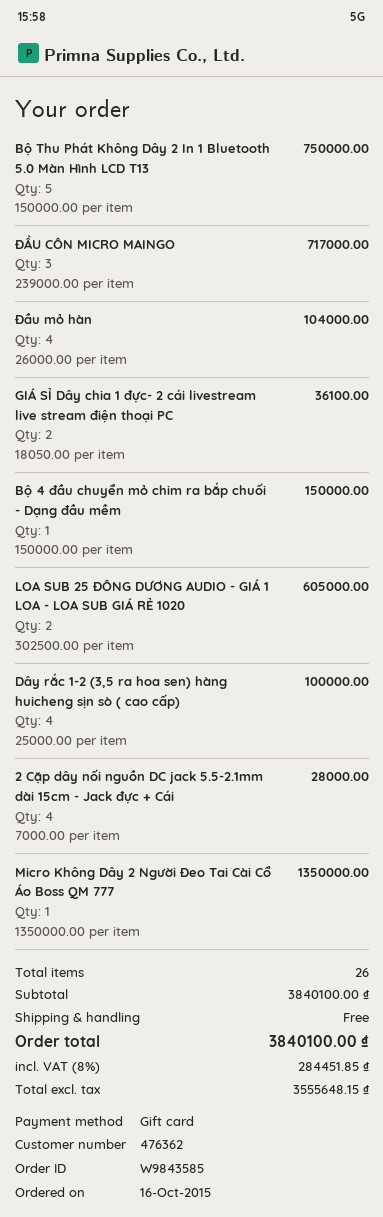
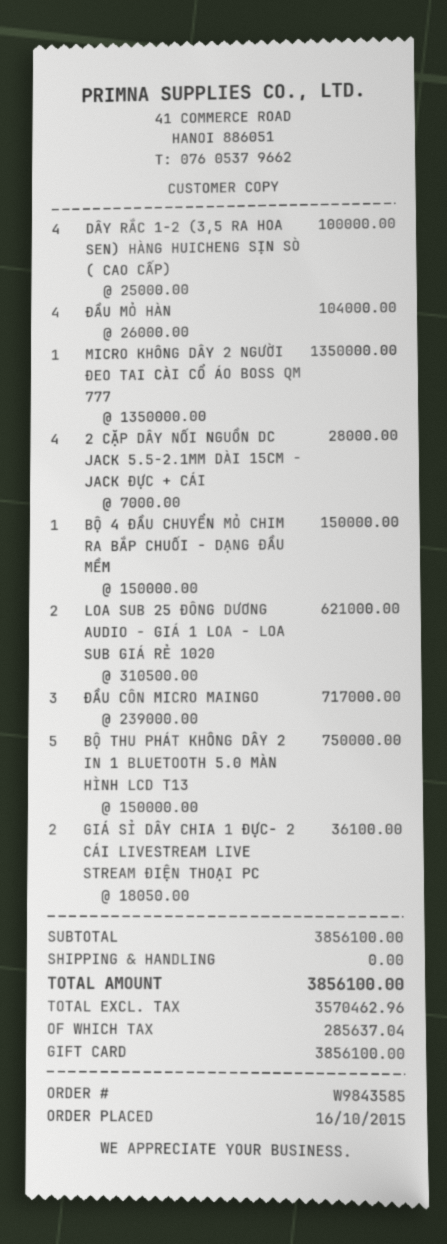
LOA SUB 25 ĐÔNG DƯƠNG AUDIO - GIÁ 1 LOA - LOA SUB GIÁ RẺ 1020: 2 x 302500.00 = 605000.00 -> 2 x 310500.00 = 621000.00
subtotal: 3840100.00 -> 3856100.00
net: 3555648.15 -> 3570462.96
tax: 284451.85 -> 285637.04
total: 3840100.00 -> 3856100.00

